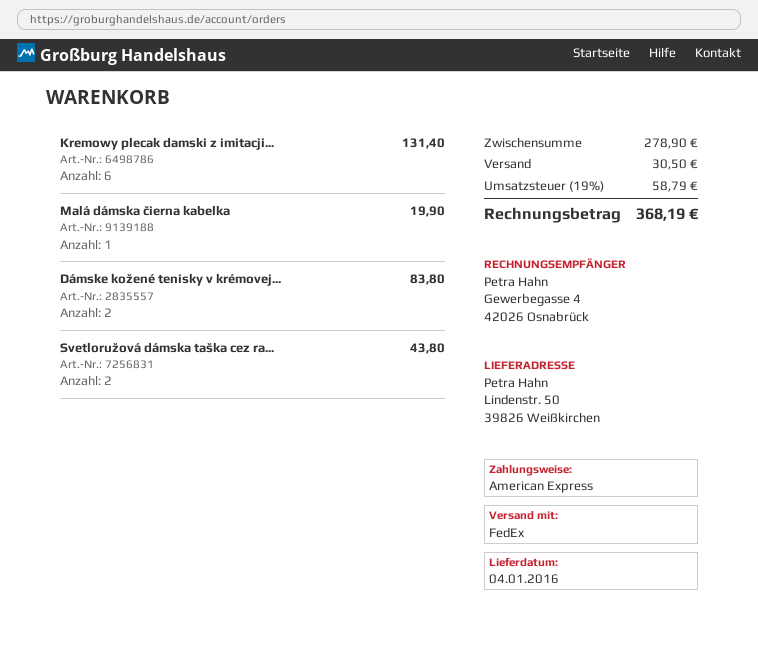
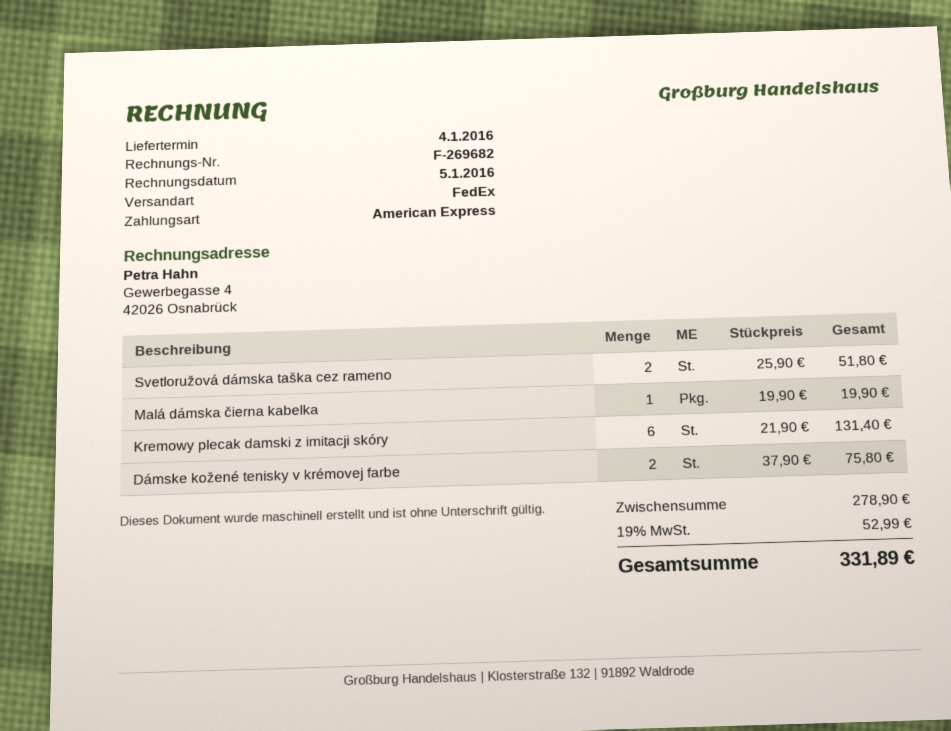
Dámske kožené tenisky v krémovej...: 2 for 83.80 -> 2 for 75.80
Svetloružová dámska taška cez ra...: 2 for 43.80 -> 2 for 51.80
shipping: 30.50 -> none
tax: 19% = 58.79 -> 19% = 52.99
total: 368.19 -> 331.89

